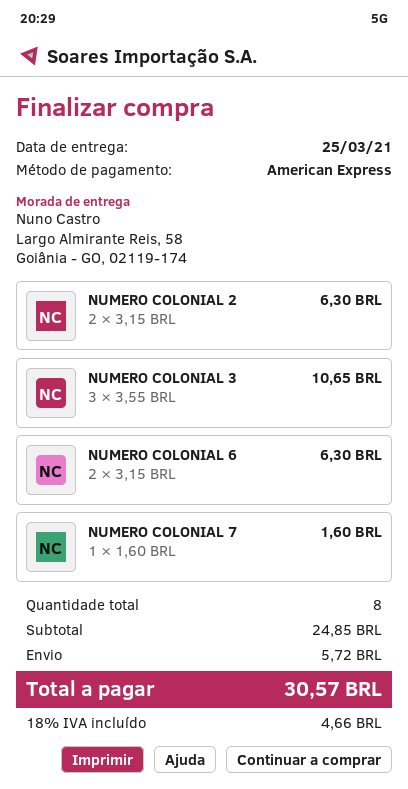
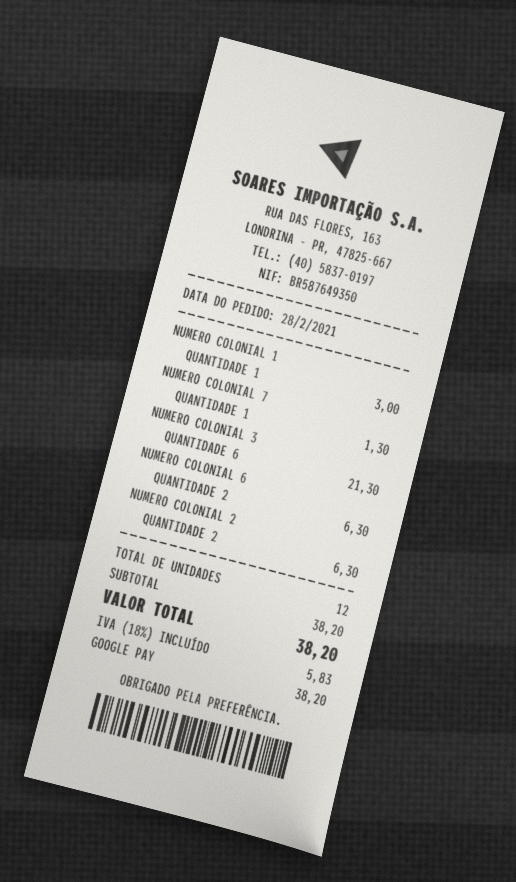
payment method: American Express -> Google Pay
NUMERO COLONIAL 3: 3 for 10.65 -> 6 for 21.30
NUMERO COLONIAL 7: 1 for 1.60 -> 1 for 1.30
NUMERO COLONIAL 1: none -> 1 for 3.00
total quantity: 8 -> 12
subtotal: 24.85 -> 38.20
shipping: 5.72 -> none
tax: 18% = 4.66 -> 18% = 5.83
total: 30.57 -> 38.20

